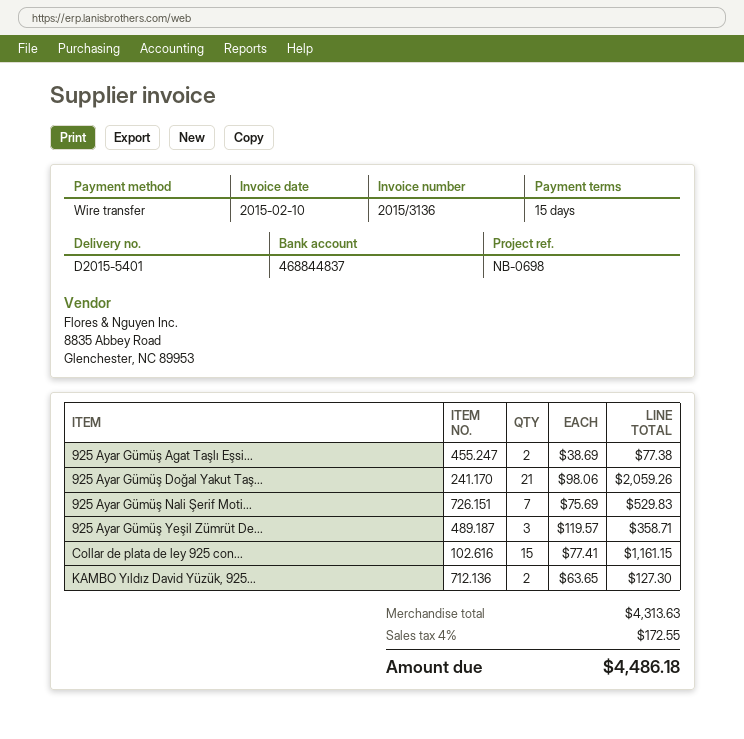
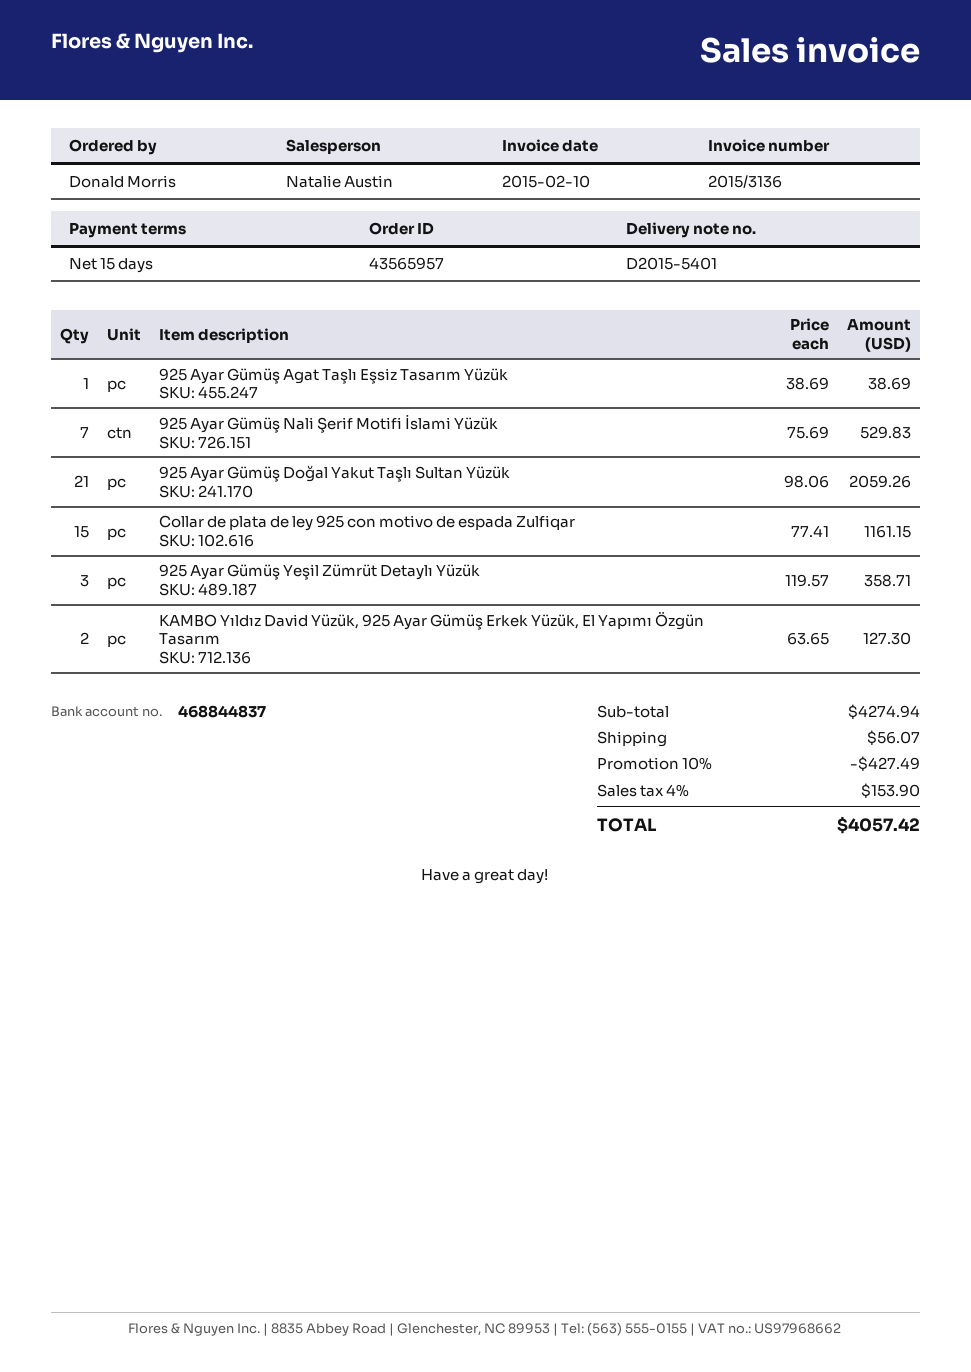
925 Ayar Gümüş Agat Taşlı Eşsi...: 2 x 38.69 = 77.38 -> 1 x 38.69 = 38.69
subtotal: 4313.63 -> 4274.94
discount: none -> 10% = 427.49
shipping: none -> 56.07
tax: 4% = 172.55 -> 4% = 153.90
total: 4486.18 -> 4057.42

